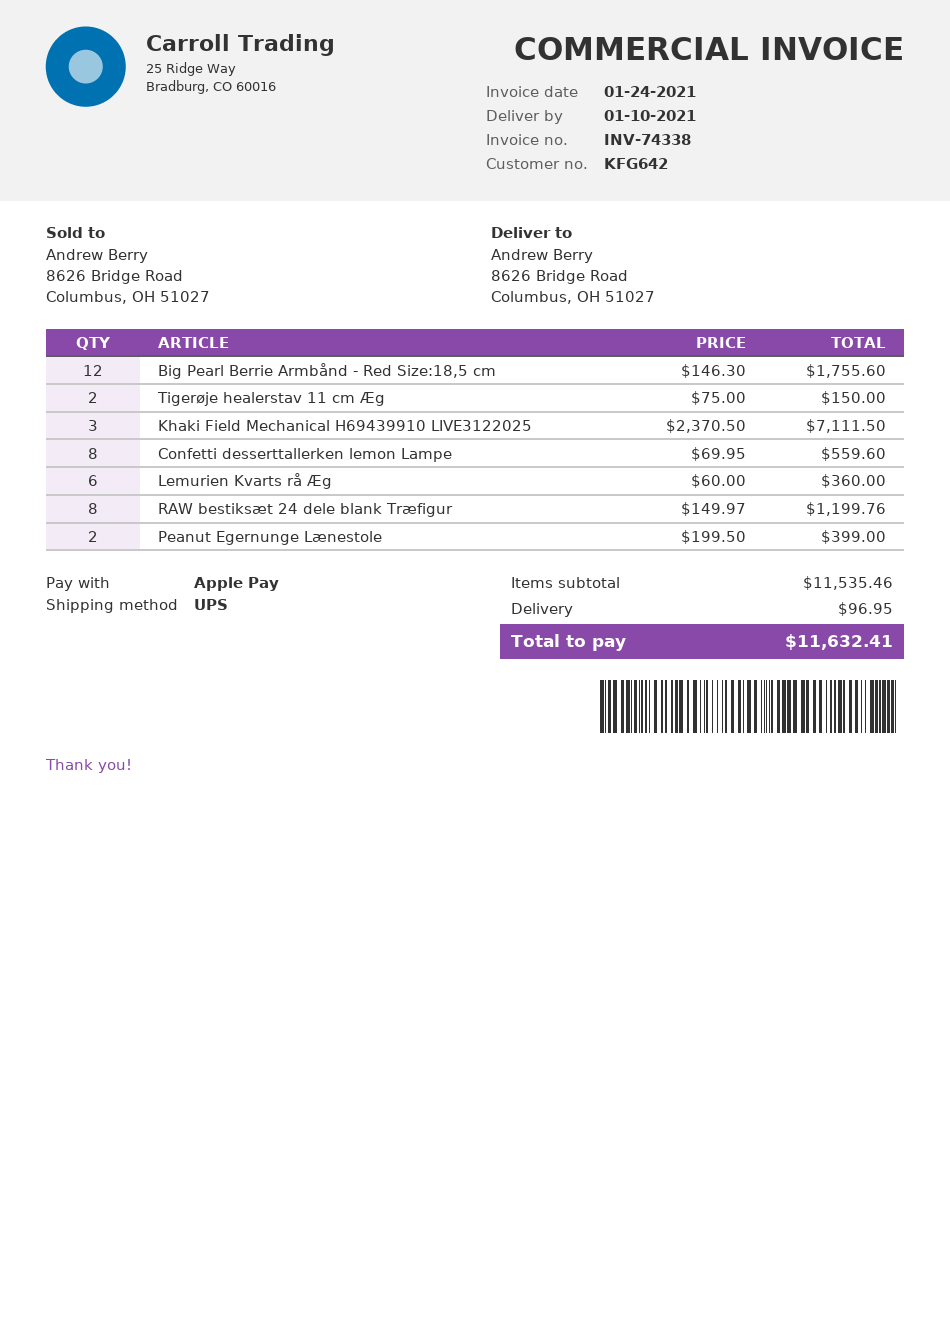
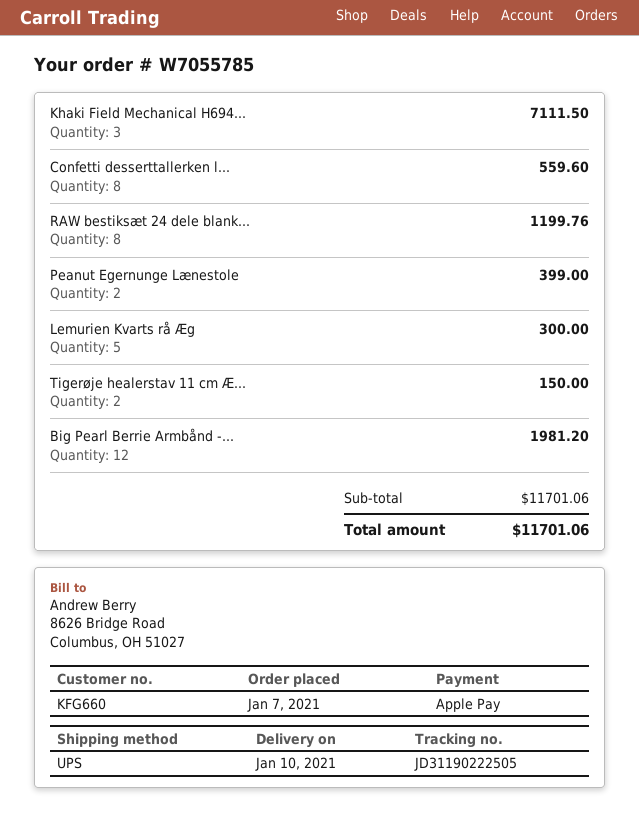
customer number: KFG642 -> KFG660
Big Pearl Berrie Armbånd - Red Size:18,5 cm: 12 for 1755.60 -> 12 for 1981.20
Lemurien Kvarts rå Æg: 6 for 360.00 -> 5 for 300.00
subtotal: 11535.46 -> 11701.06
shipping: 96.95 -> none
total: 11632.41 -> 11701.06

